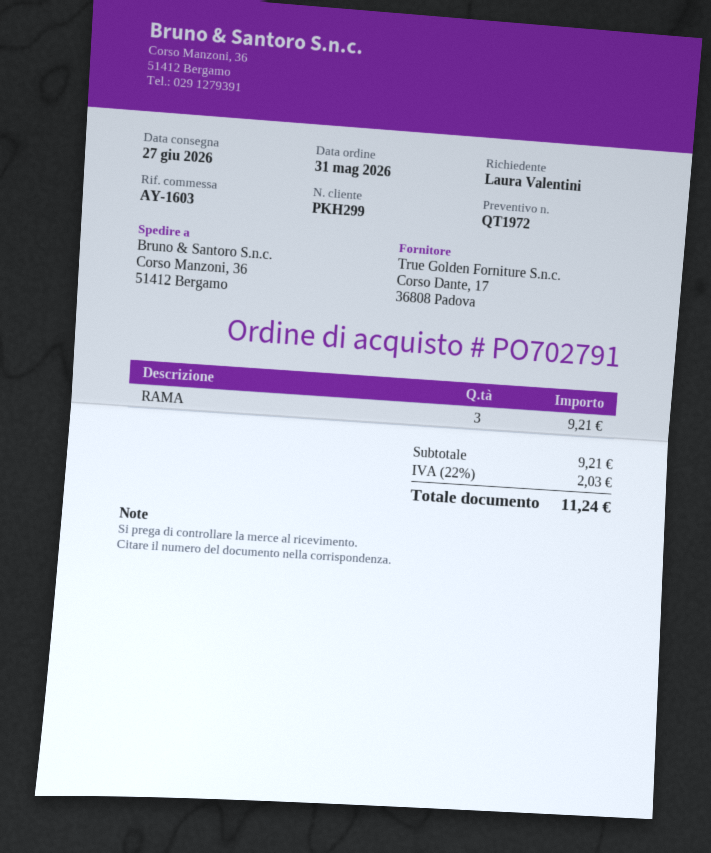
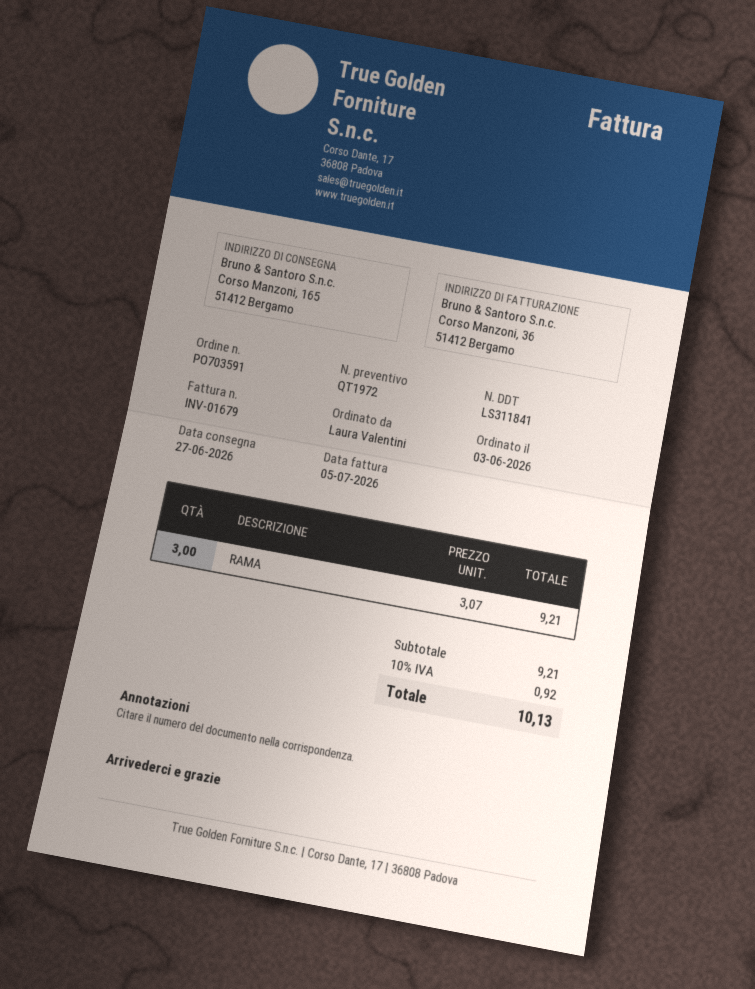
order number: PO702791 -> PO703591
order date: 2026-05-31 -> 2026-06-03
ship to: Corso Manzoni, 36, 51412 Bergamo -> Corso Manzoni, 165, 51412 Bergamo
tax: 22% = 2.03 -> 10% = 0.92
total: 11.24 -> 10.13

